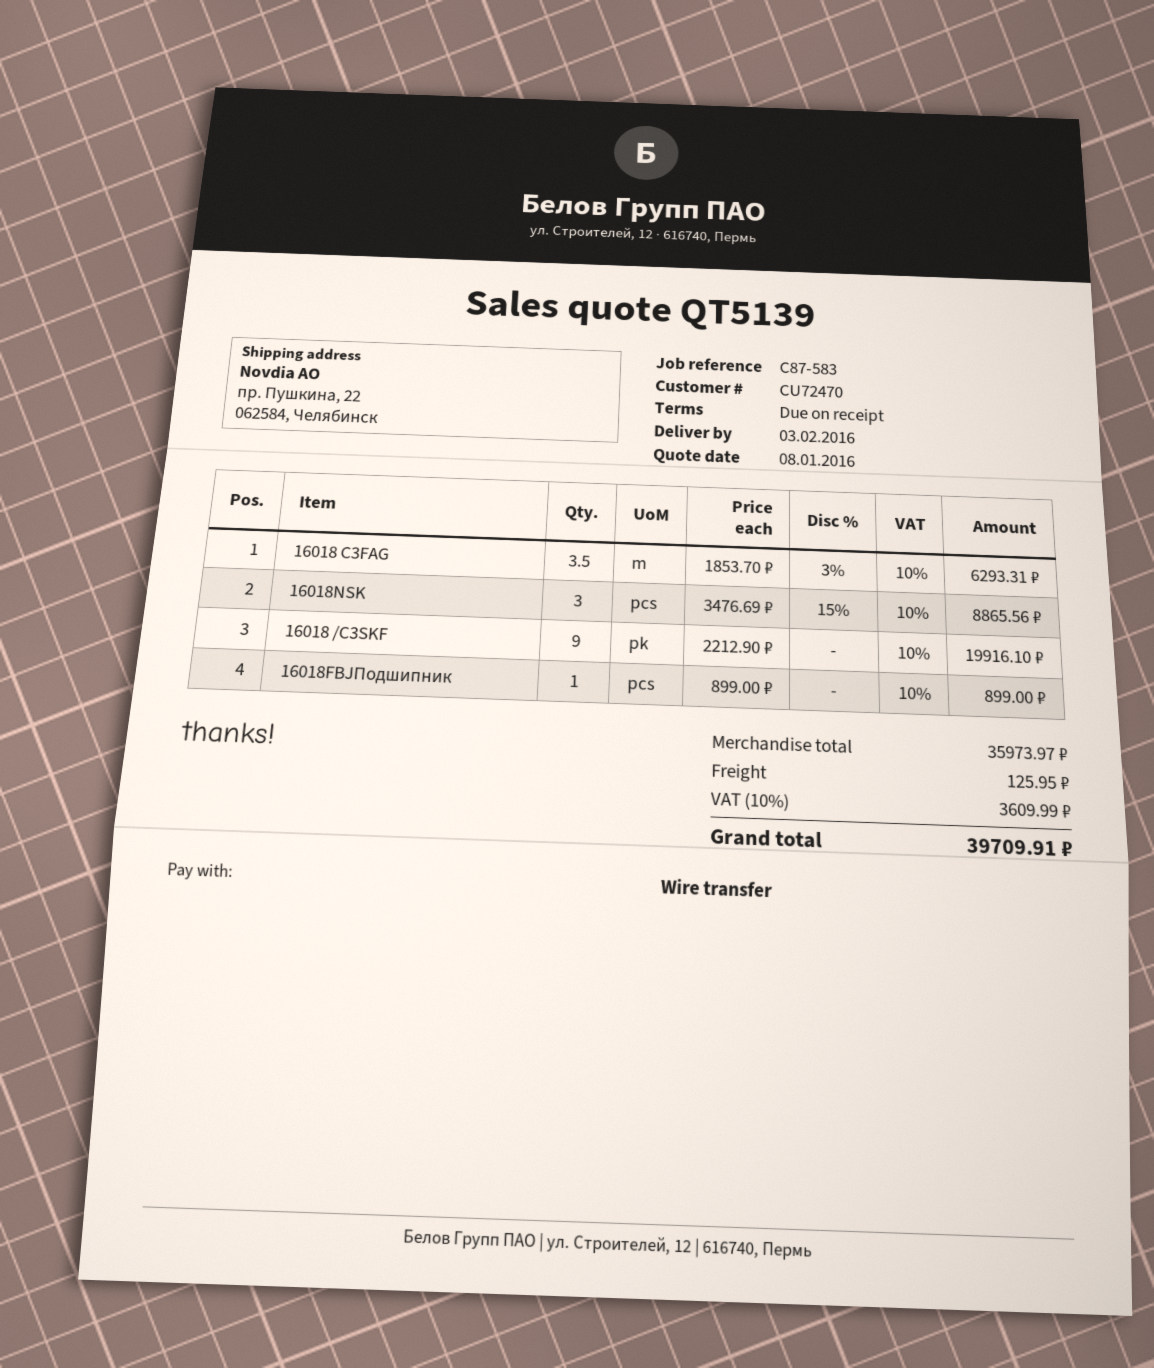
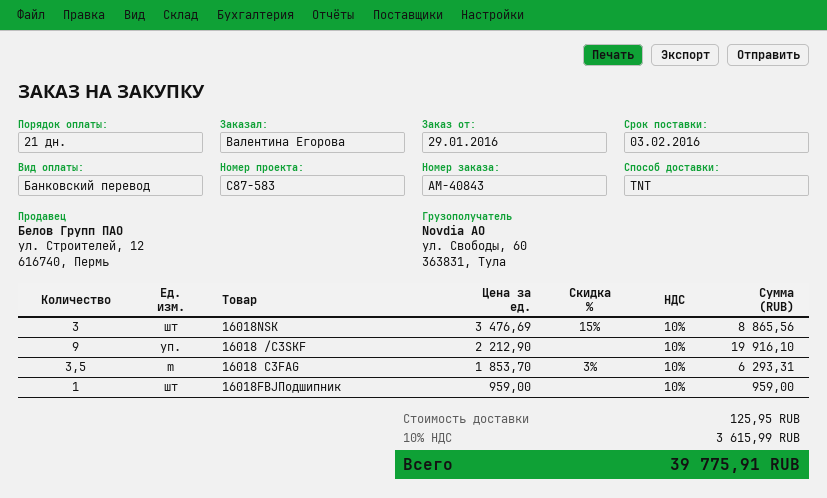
payment terms: on receipt -> 21 days
ship to: пр. Пушкина, 22, 062584, Челябинск -> ул. Свободы, 60, 363831, Тула
16018FBJПодшипник: 1 x 899.00 = 899.00 -> 1 x 959.00 = 959.00
tax: 10% = 3609.99 -> 10% = 3615.99
total: 39709.91 -> 39775.91

